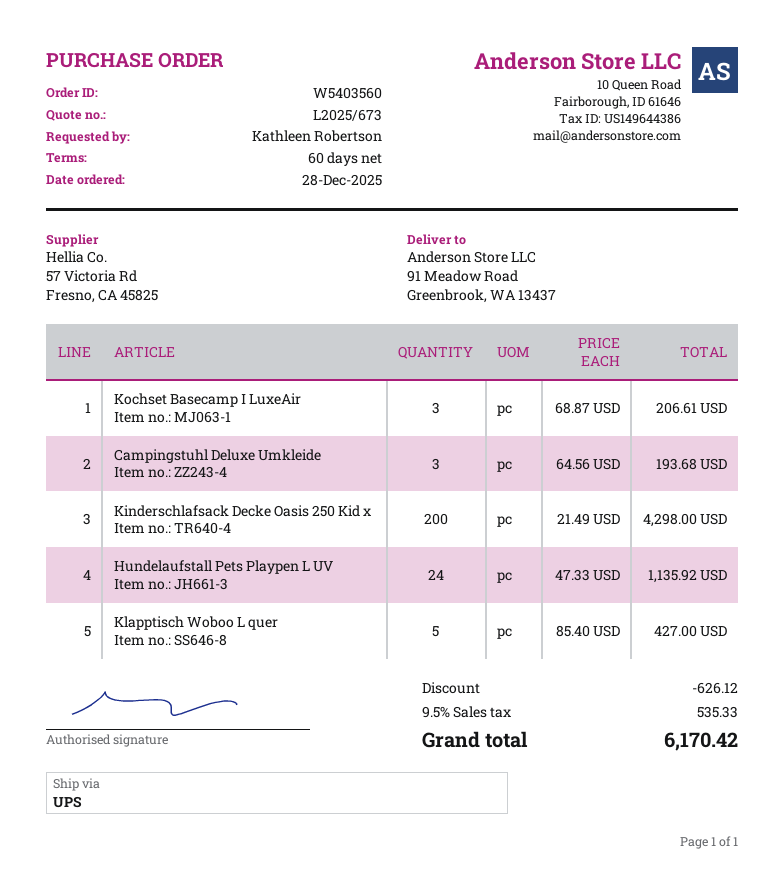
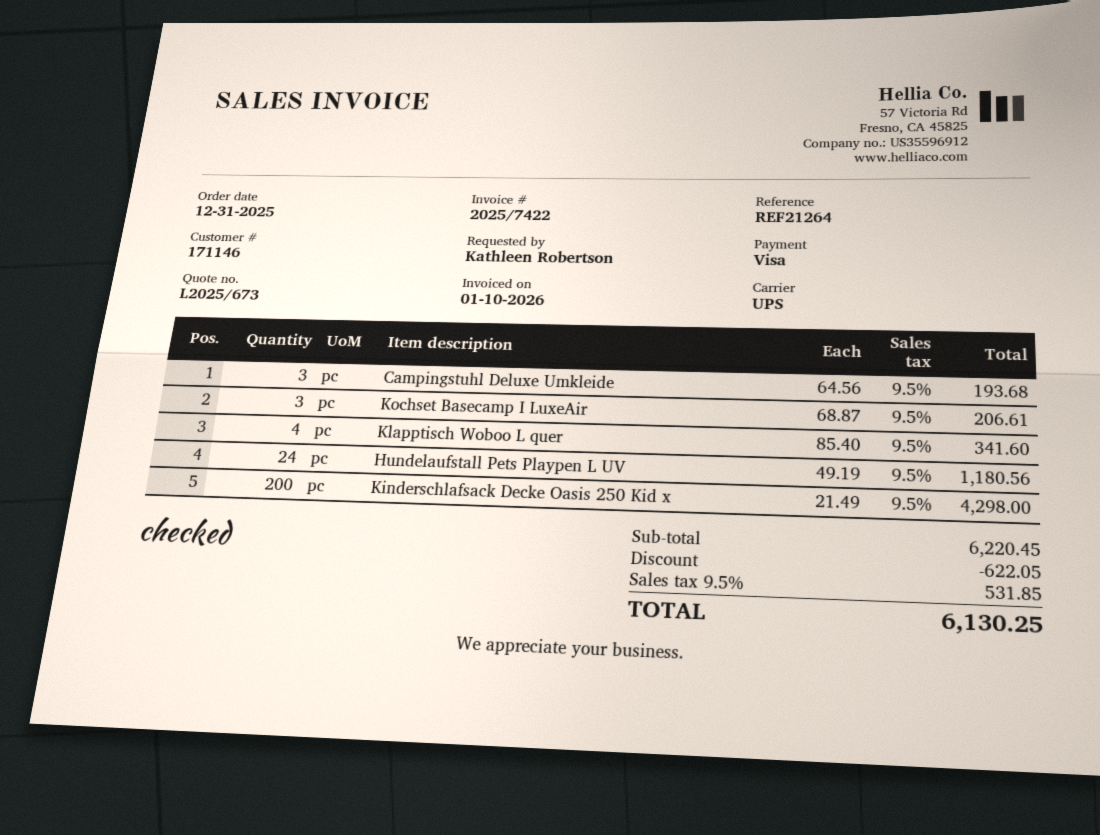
order date: 2025-12-28 -> 2025-12-31
Hundelaufstall Pets Playpen L UV: 24 x 47.33 = 1135.92 -> 24 x 49.19 = 1180.56
Klapptisch Woboo L quer: 5 x 85.40 = 427.00 -> 4 x 85.40 = 341.60
discount: 626.12 -> 622.05
tax: 9.5% = 535.33 -> 9.5% = 531.85
total: 6170.42 -> 6130.25

